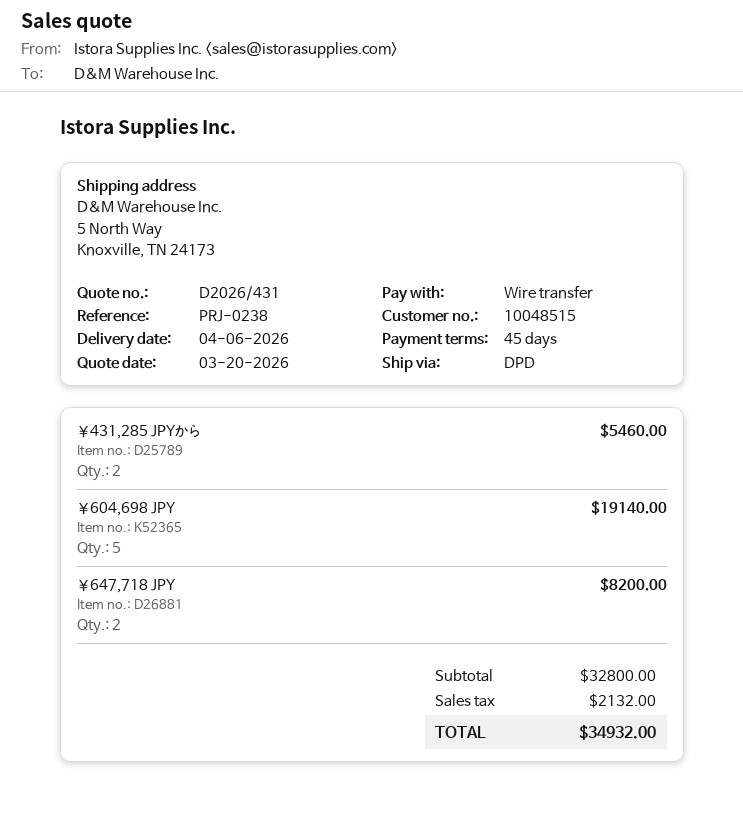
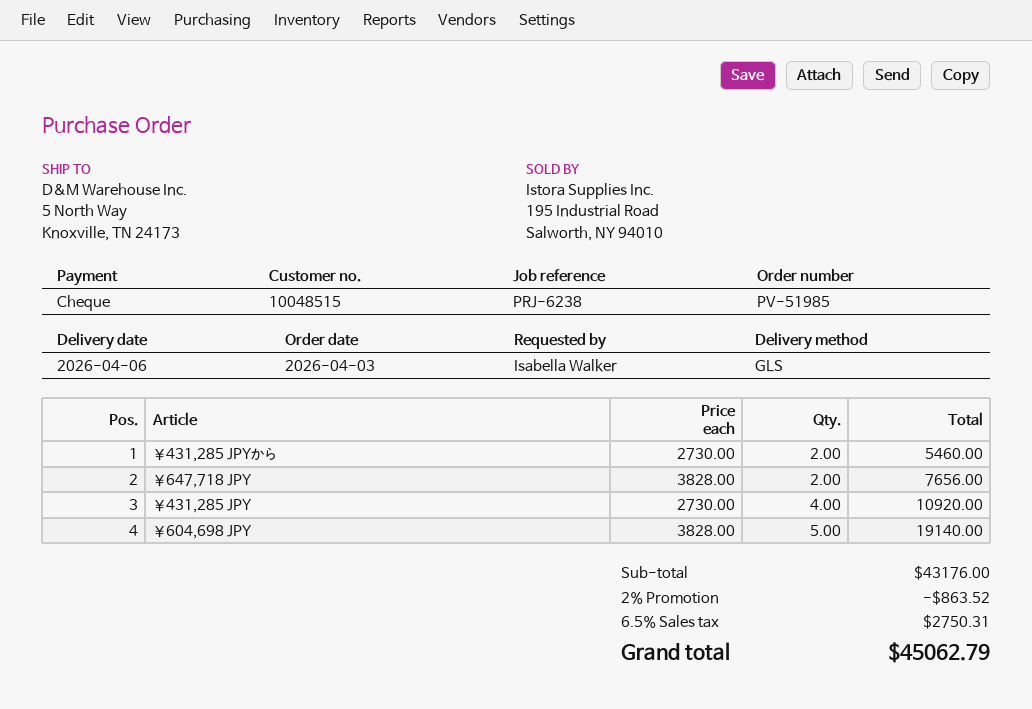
reference: PRJ-0238 -> PRJ-6238
payment method: bank transfer -> cheque
shipping method: DPD -> GLS
¥647,718 JPY: 2 for 8200.00 -> 2 for 7656.00
¥431,285 JPY: none -> 4 for 10920.00
subtotal: 32800.00 -> 43176.00
discount: none -> 2% = 863.52
tax: 2132.00 -> 2750.31
total: 34932.00 -> 45062.79

